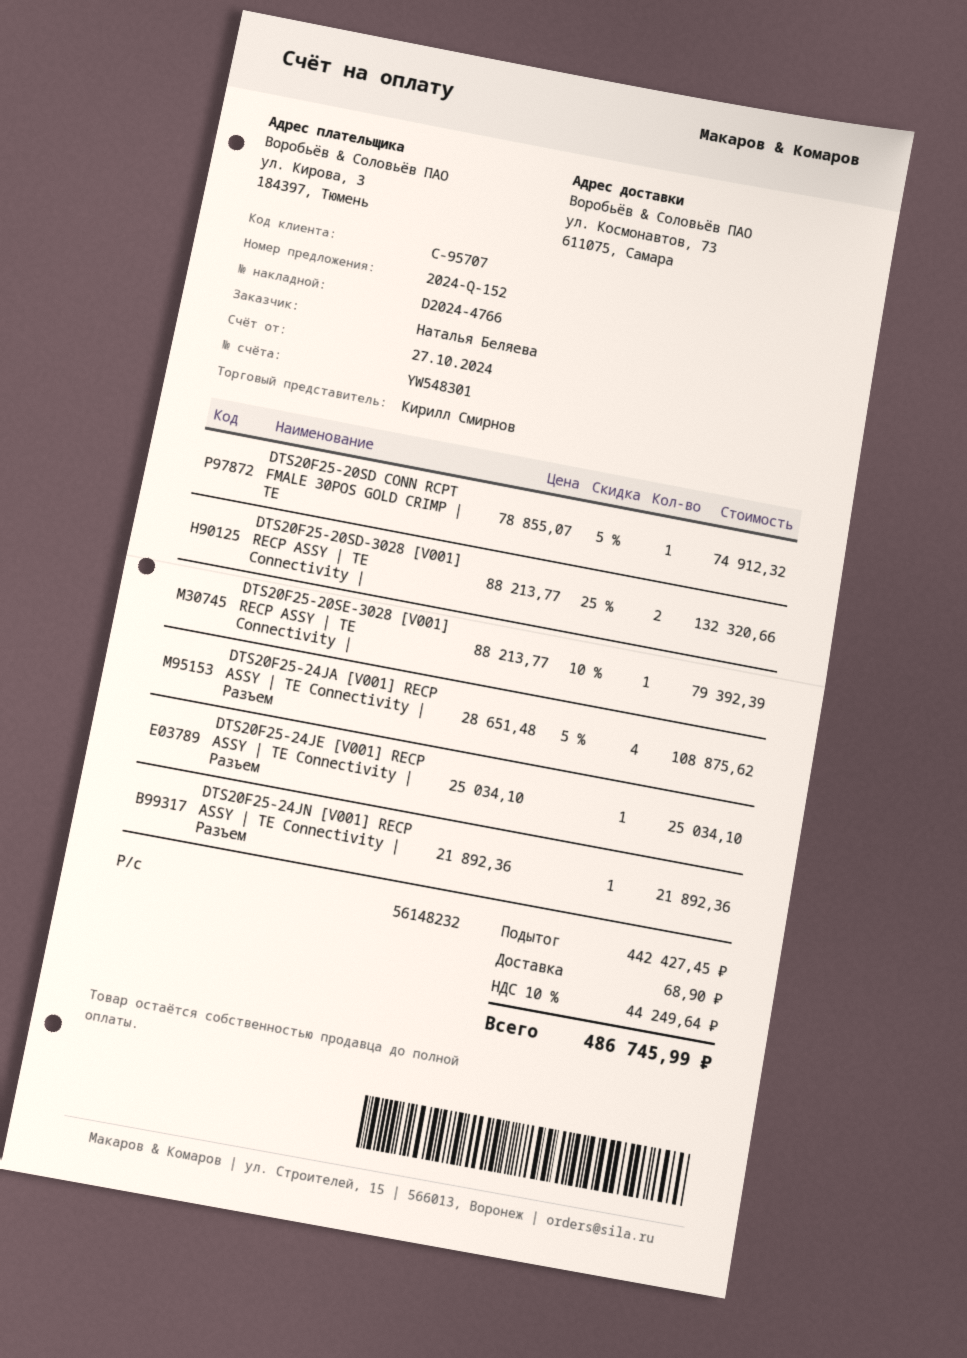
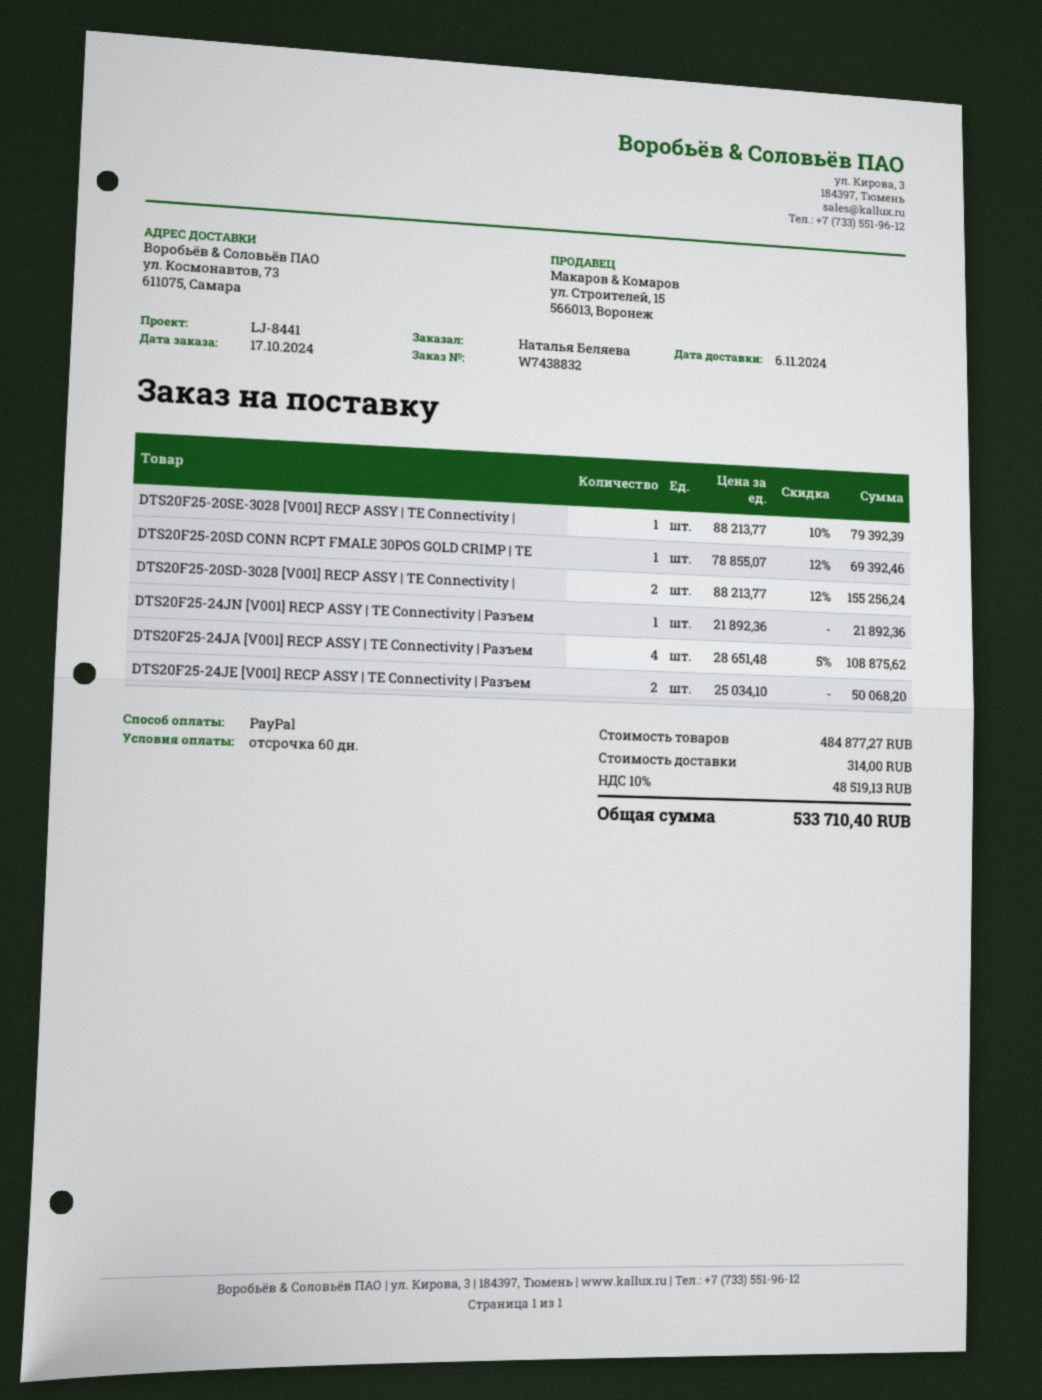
DTS20F25-20SD CONN RCPT FMALE 30POS GOLD CRIMP | TE: 1 x 78855.07 - 5% = 74912.32 -> 1 x 78855.07 - 12% = 69392.46
DTS20F25-20SD-3028 [V001] RECP ASSY | TE Connectivity |: 2 x 88213.77 - 25% = 132320.66 -> 2 x 88213.77 - 12% = 155256.24
DTS20F25-24JE [V001] RECP ASSY | TE Connectivity | Разъем: 1 x 25034.10 = 25034.10 -> 2 x 25034.10 = 50068.20
subtotal: 442427.45 -> 484877.27
shipping: 68.90 -> 314.00
tax: 10% = 44249.64 -> 10% = 48519.13
total: 486745.99 -> 533710.40

